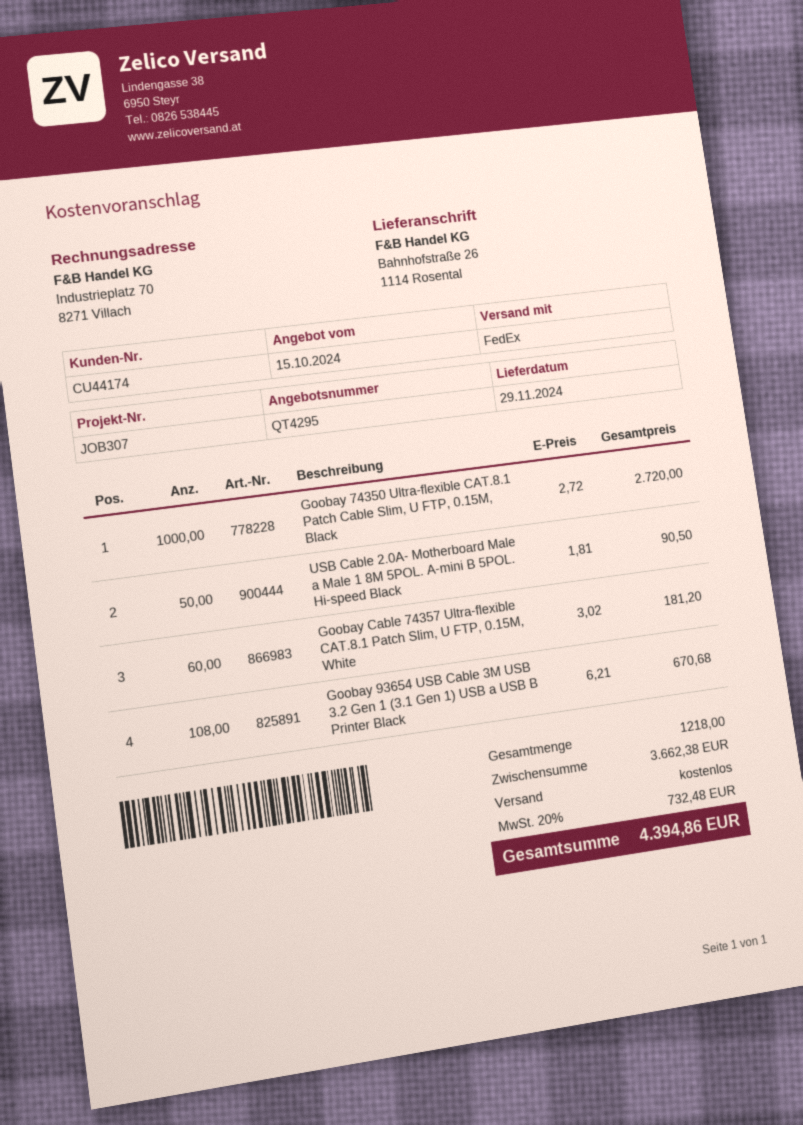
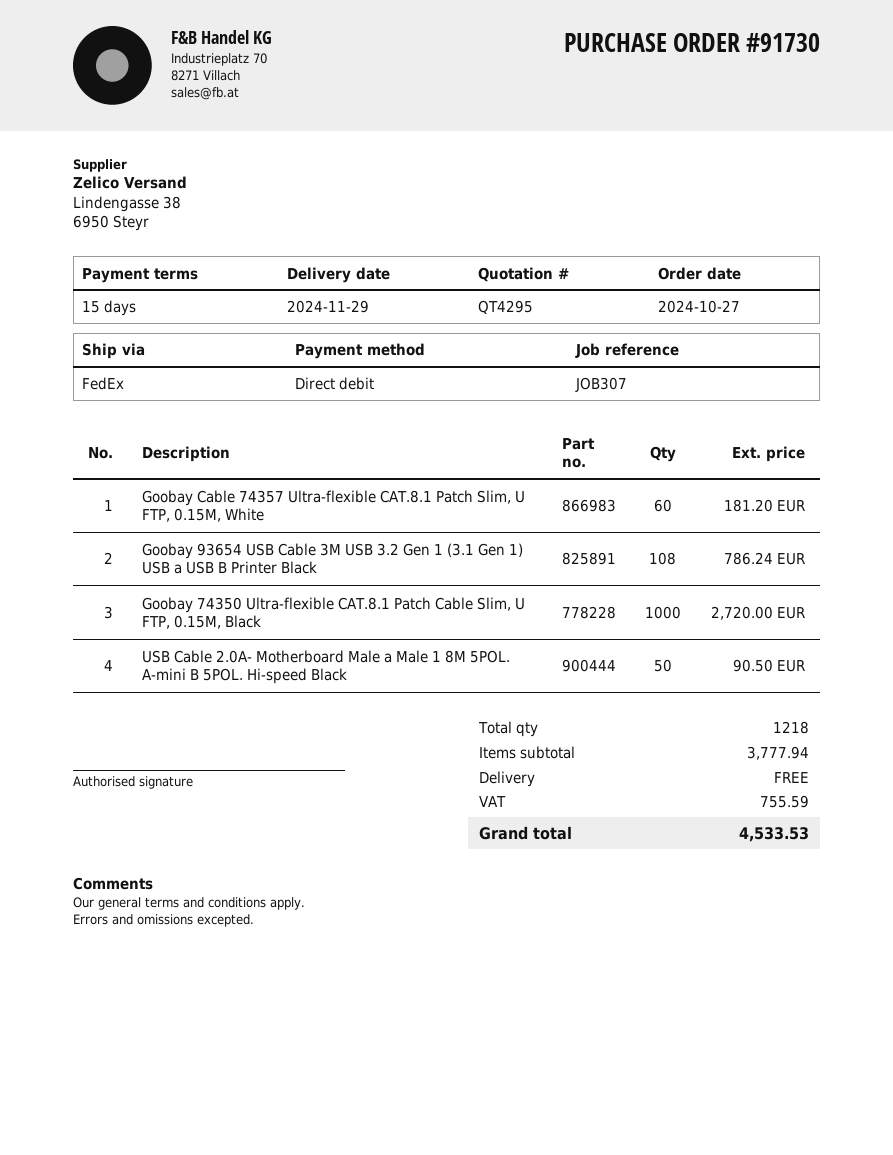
Goobay 93654 USB Cable 3M USB 3.2 Gen 1 (3.1 Gen 1) USB a USB B Printer Black: 108 for 670.68 -> 108 for 786.24
subtotal: 3662.38 -> 3777.94
tax: 732.48 -> 755.59
total: 4394.86 -> 4533.53

